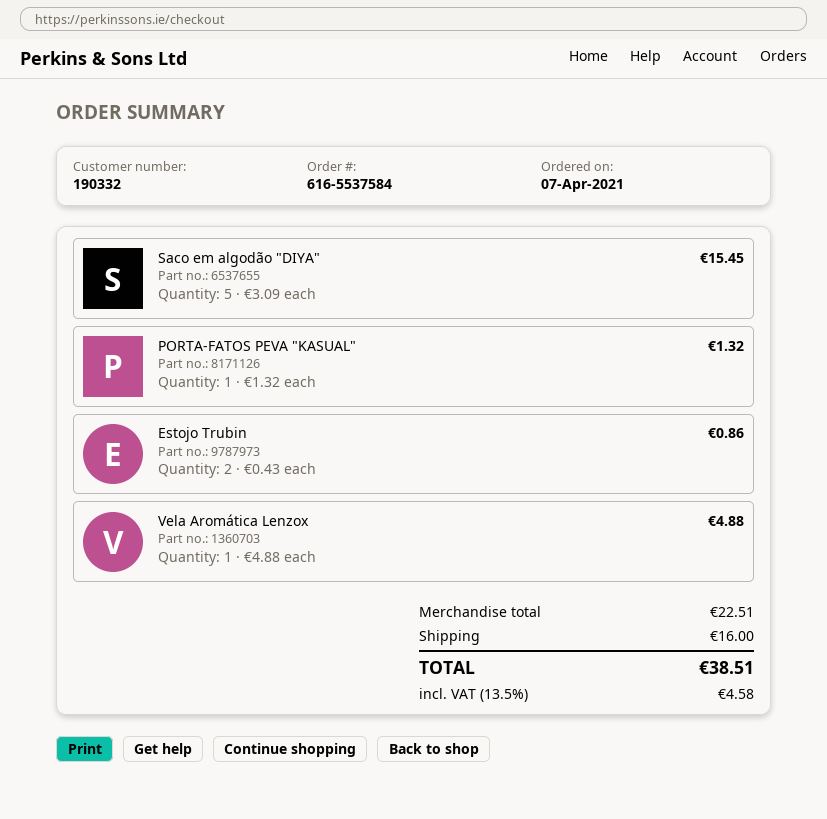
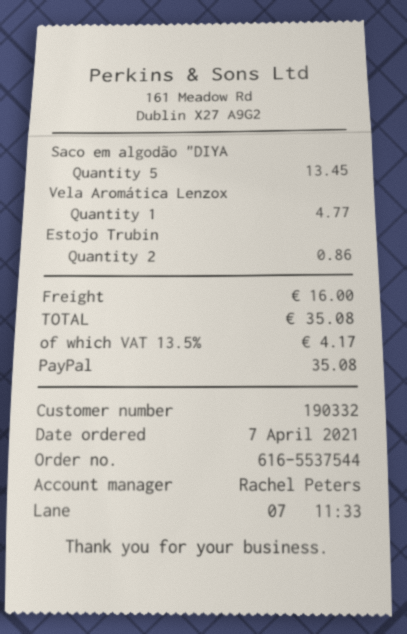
order number: 616-5537584 -> 616-5537544
Saco em algodão "DIYA": 5 for 15.45 -> 5 for 13.45
PORTA-FATOS PEVA "KASUAL": 1 for 1.32 -> none
Vela Aromática Lenzox: 1 for 4.88 -> 1 for 4.77
tax: 13.5% = 4.58 -> 13.5% = 4.17
total: 38.51 -> 35.08

